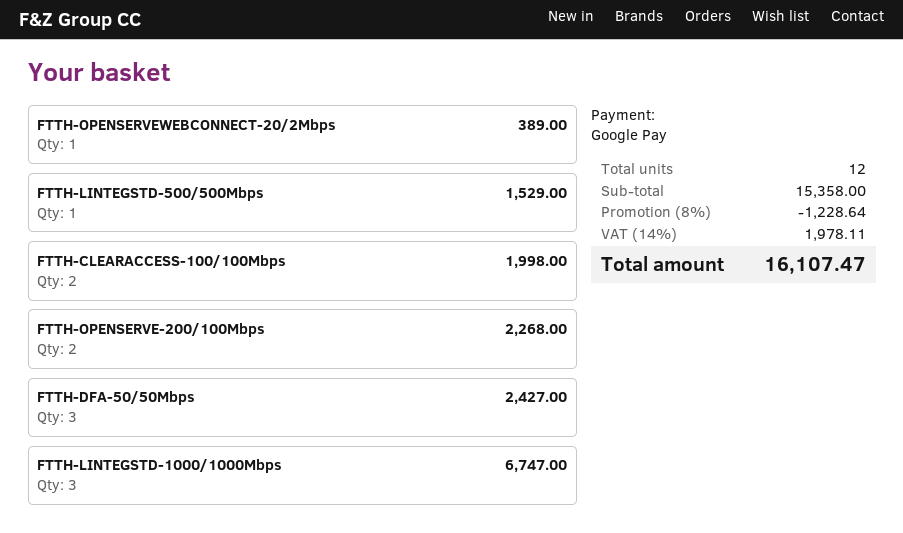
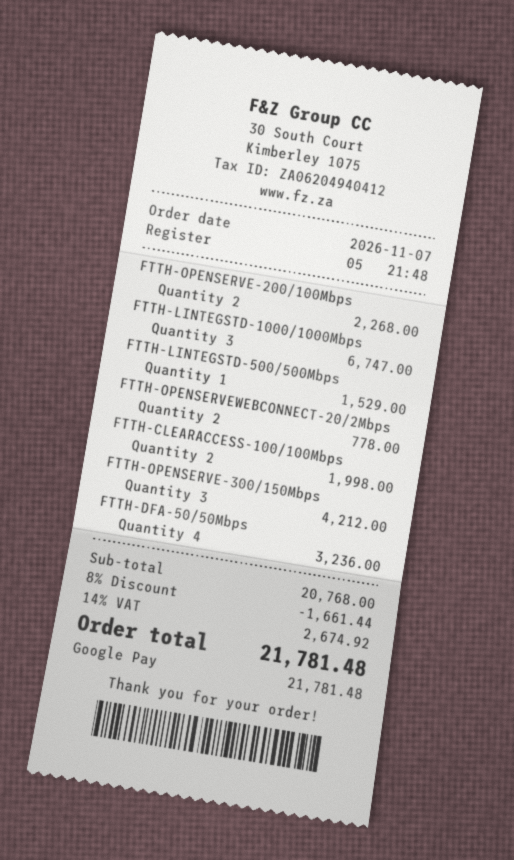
FTTH-OPENSERVEWEBCONNECT-20/2Mbps: 1 for 389.00 -> 2 for 778.00
FTTH-DFA-50/50Mbps: 3 for 2427.00 -> 4 for 3236.00
FTTH-OPENSERVE-300/150Mbps: none -> 3 for 4212.00
subtotal: 15358.00 -> 20768.00
discount: 8% = 1228.64 -> 8% = 1661.44
tax: 14% = 1978.11 -> 14% = 2674.92
total: 16107.47 -> 21781.48

